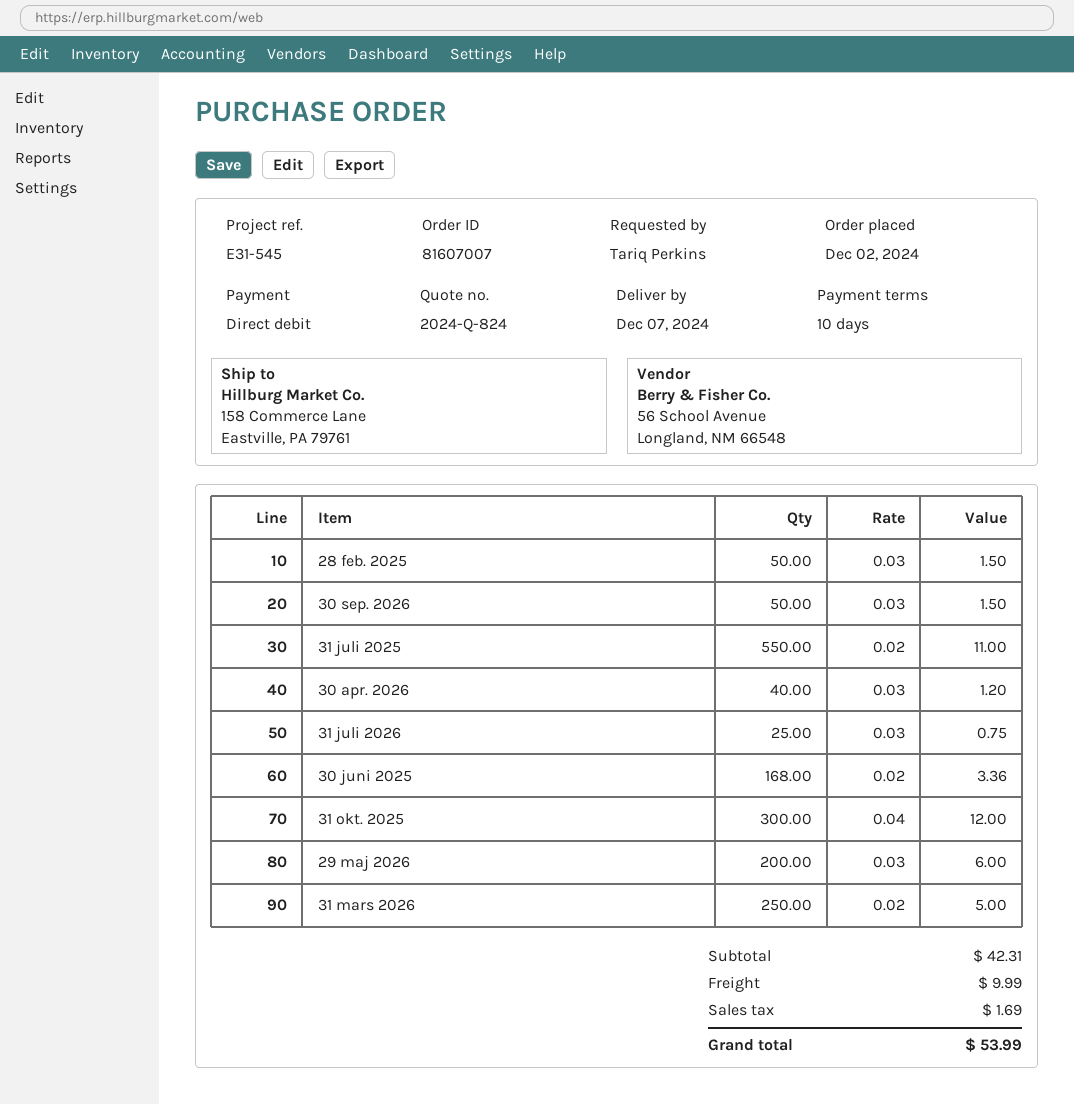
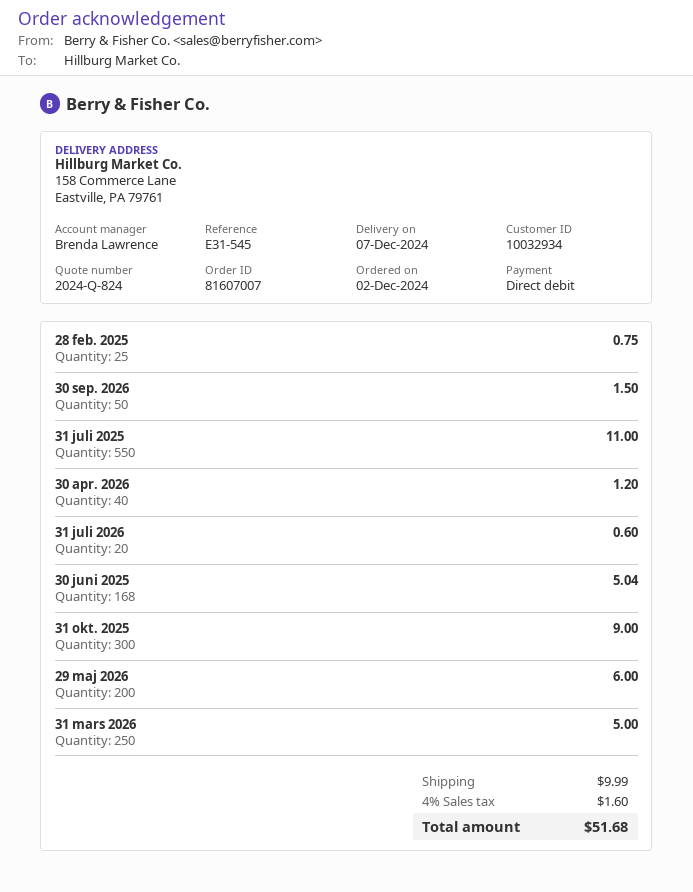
28 feb. 2025: 50 for 1.50 -> 25 for 0.75
31 juli 2026: 25 for 0.75 -> 20 for 0.60
30 juni 2025: 168 for 3.36 -> 168 for 5.04
31 okt. 2025: 300 for 12.00 -> 300 for 9.00
tax: 1.69 -> 1.60
total: 53.99 -> 51.68

